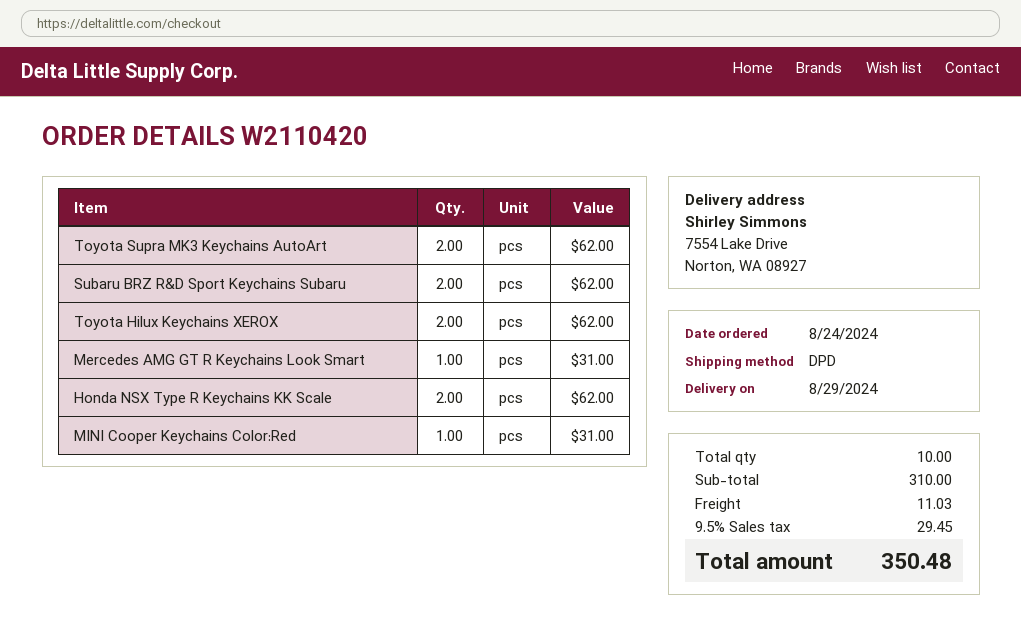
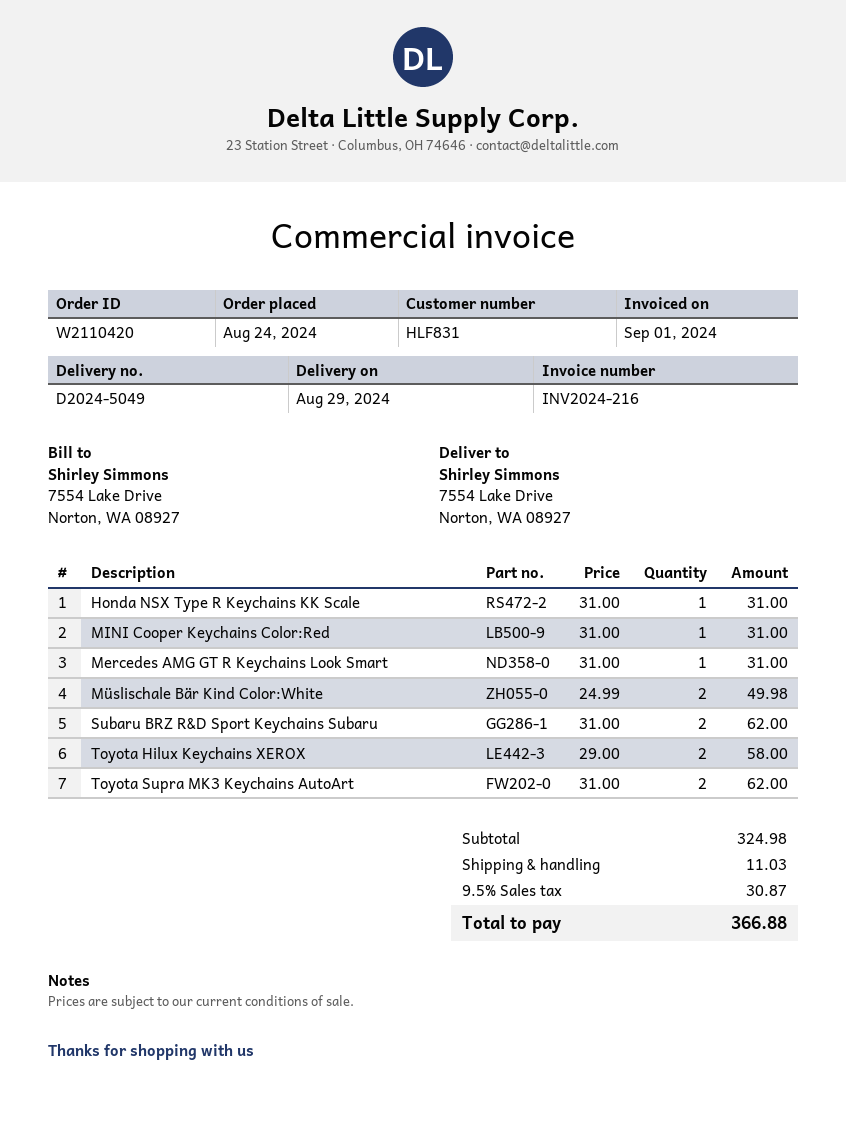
Toyota Hilux Keychains XEROX: 2 for 62.00 -> 2 for 58.00
Honda NSX Type R Keychains KK Scale: 2 for 62.00 -> 1 for 31.00
Müslischale Bär Kind Color:White: none -> 2 for 49.98
subtotal: 310.00 -> 324.98
tax: 9.5% = 29.45 -> 9.5% = 30.87
total: 350.48 -> 366.88

